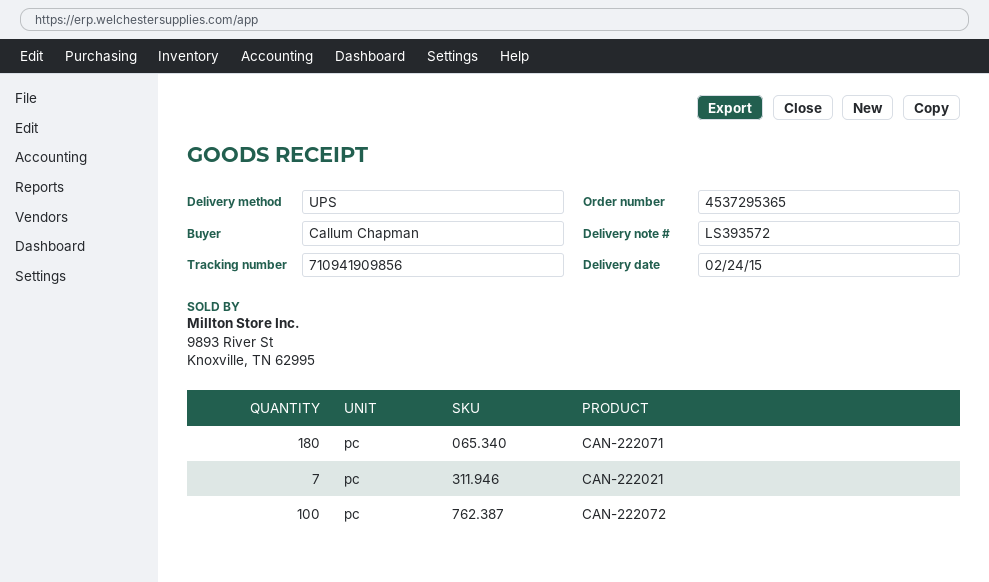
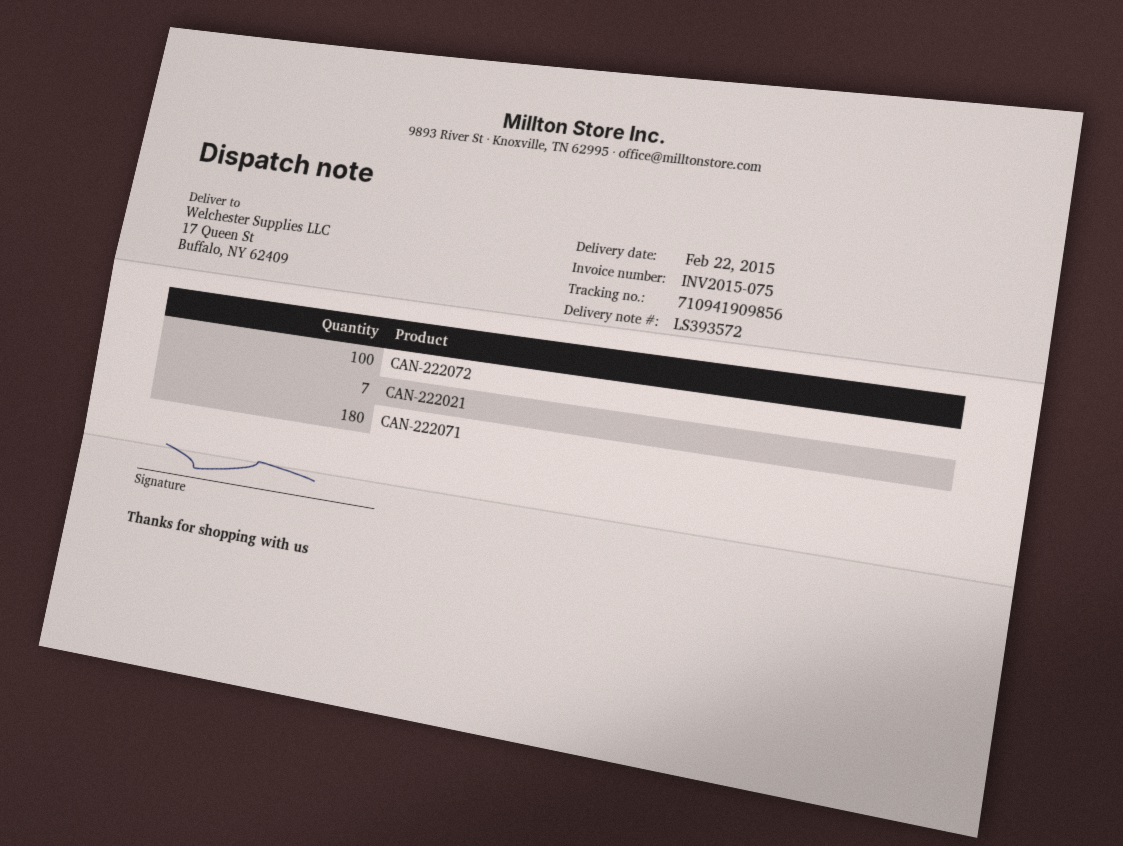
delivery date: 2015-02-24 -> 2015-02-22

